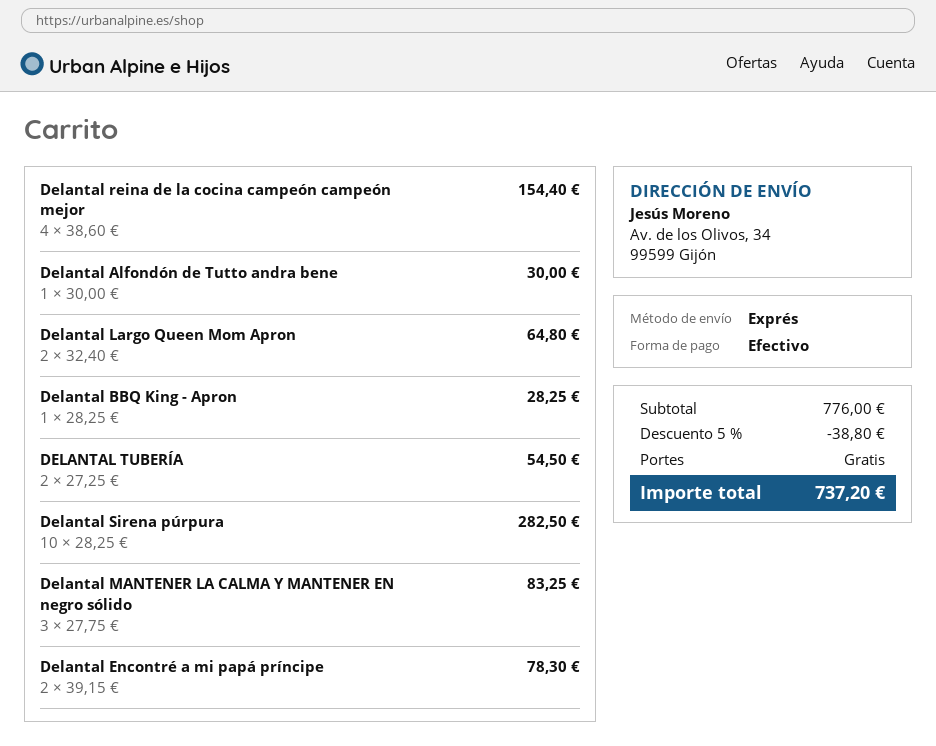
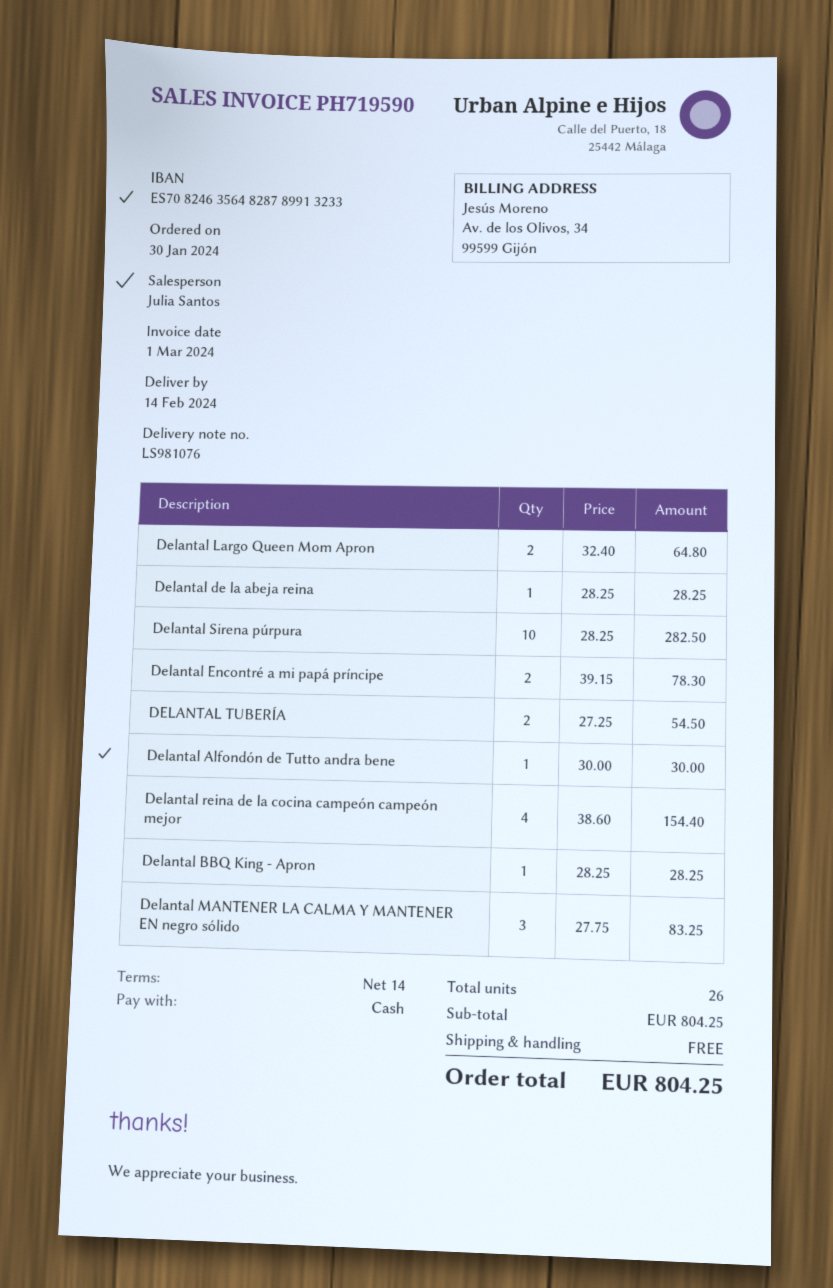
Delantal de la abeja reina: none -> 1 x 28.25 = 28.25
subtotal: 776.00 -> 804.25
discount: 5% = 38.80 -> none
total: 737.20 -> 804.25

